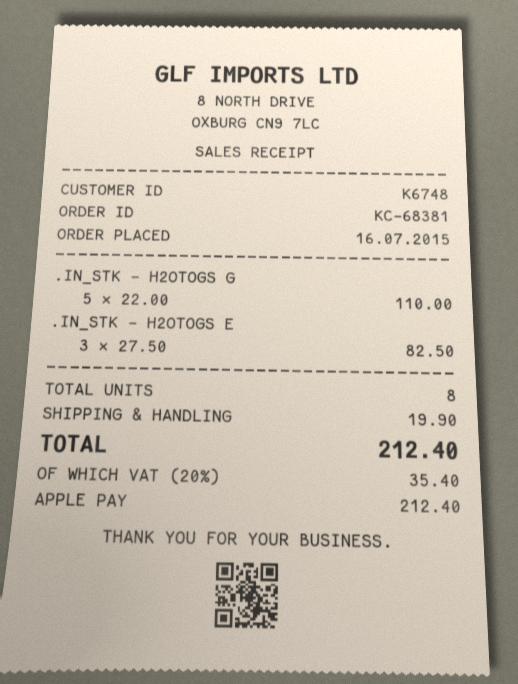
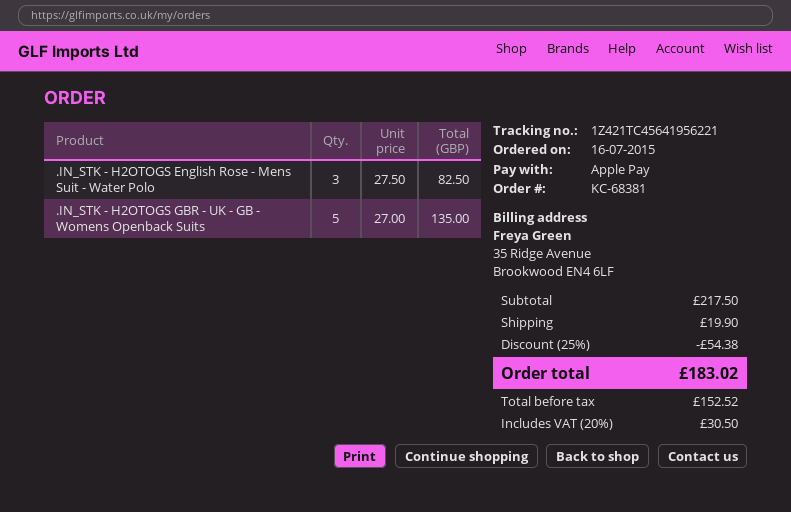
.IN_STK - H2OTOGS G: 5 x 22.00 = 110.00 -> 5 x 27.00 = 135.00
discount: none -> 25% = 54.38
tax: 20% = 35.40 -> 20% = 30.50
total: 212.40 -> 183.02

